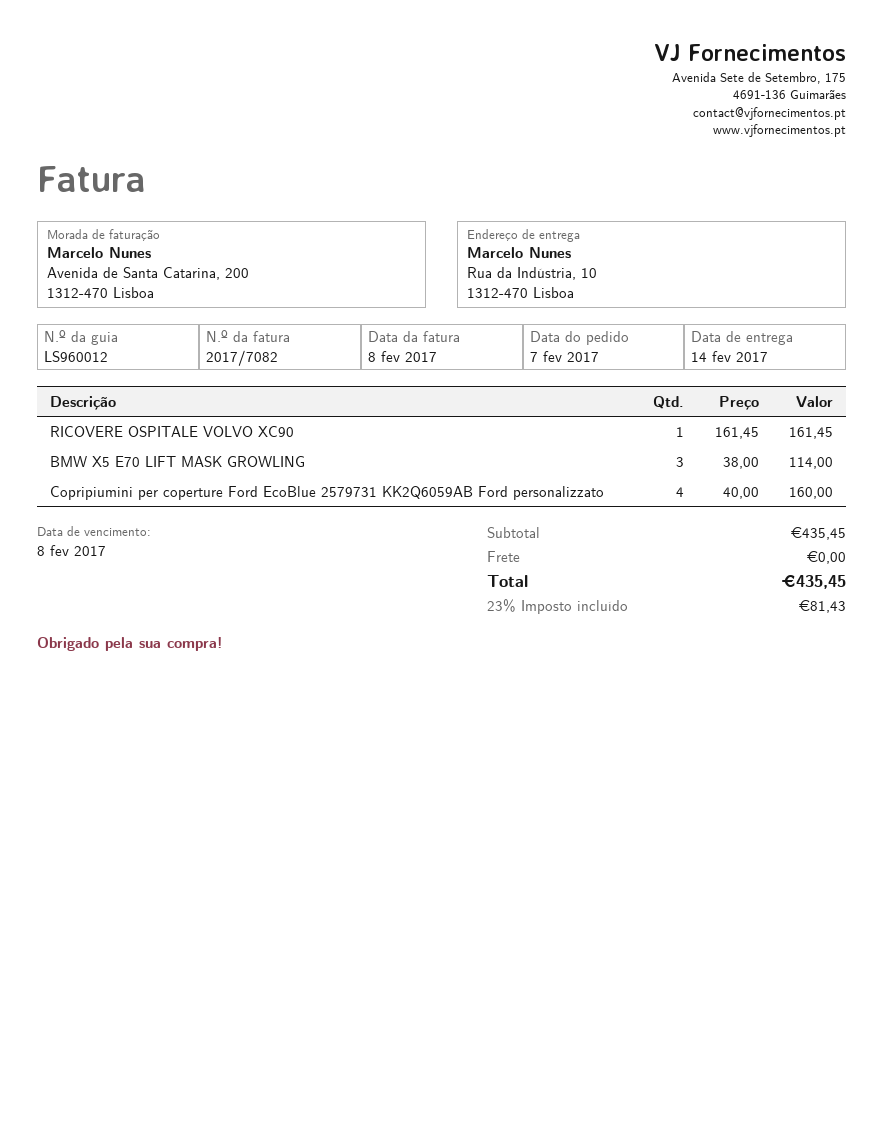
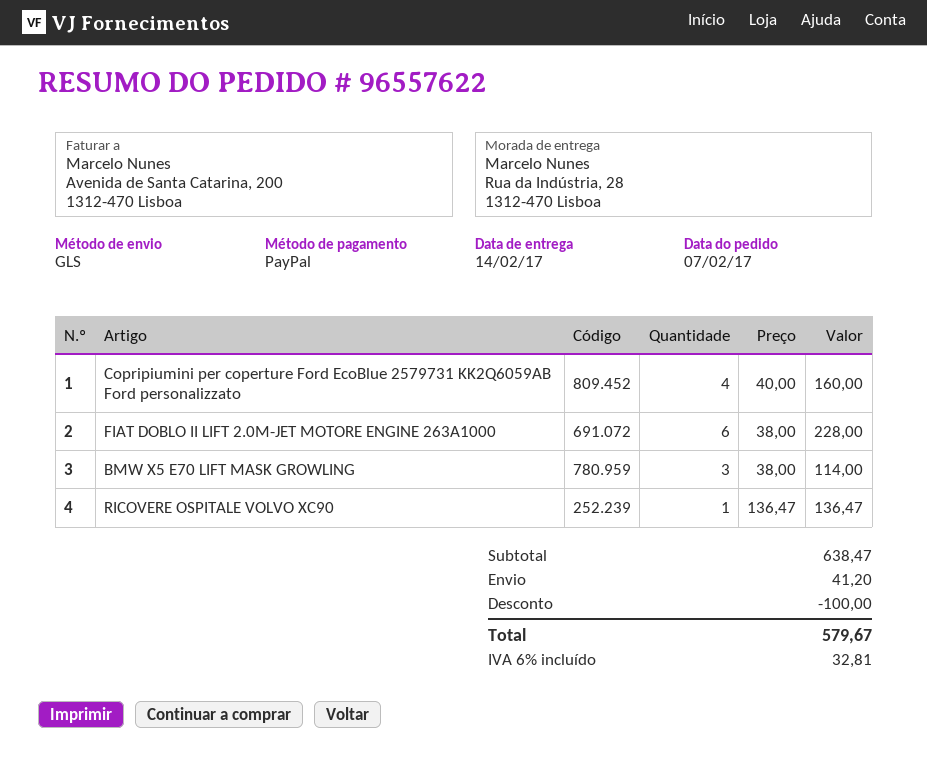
ship to: Rua da Indústria, 10, 1312-470 Lisboa -> Rua da Indústria, 28, 1312-470 Lisboa
RICOVERE OSPITALE VOLVO XC90: 1 x 161.45 = 161.45 -> 1 x 136.47 = 136.47
FIAT DOBLO II LIFT 2.0M-JET MOTORE ENGINE 263A1000: none -> 6 x 38.00 = 228.00
subtotal: 435.45 -> 638.47
discount: none -> 100.00
shipping: 0.00 -> 41.20
tax: 23% = 81.43 -> 6% = 32.81
total: 435.45 -> 579.67

